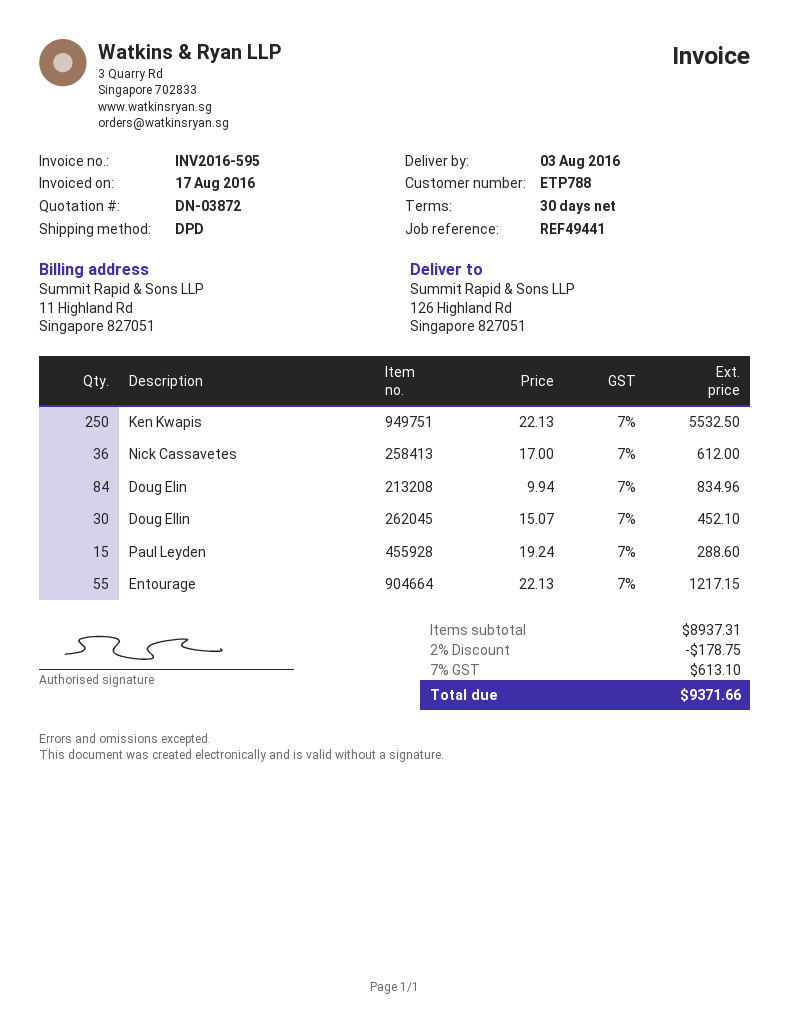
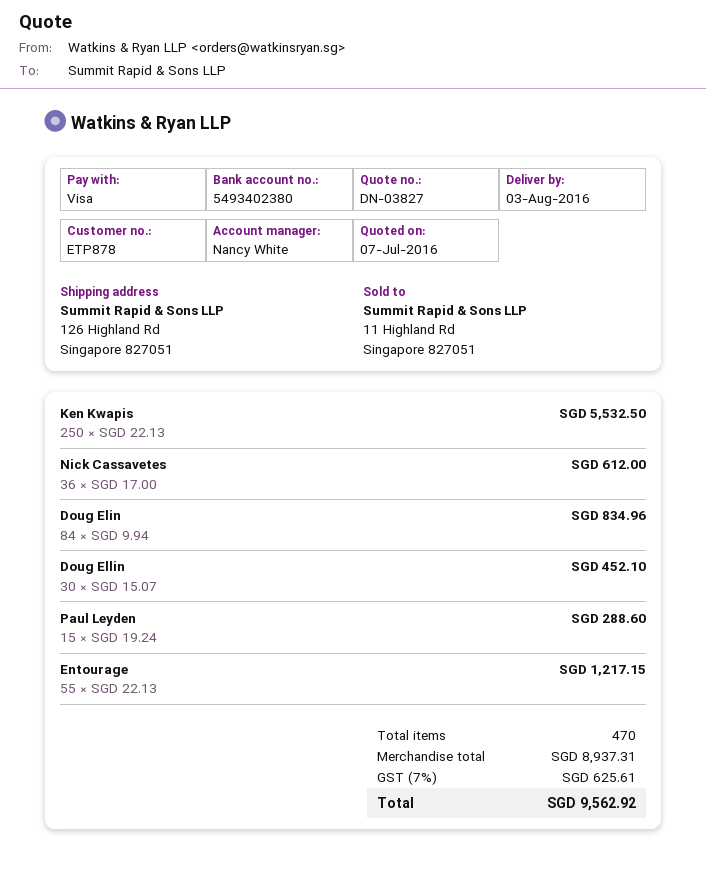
quote number: DN-03872 -> DN-03827
customer number: ETP788 -> ETP878
discount: 2% = 178.75 -> none
tax: 7% = 613.10 -> 7% = 625.61
total: 9371.66 -> 9562.92

